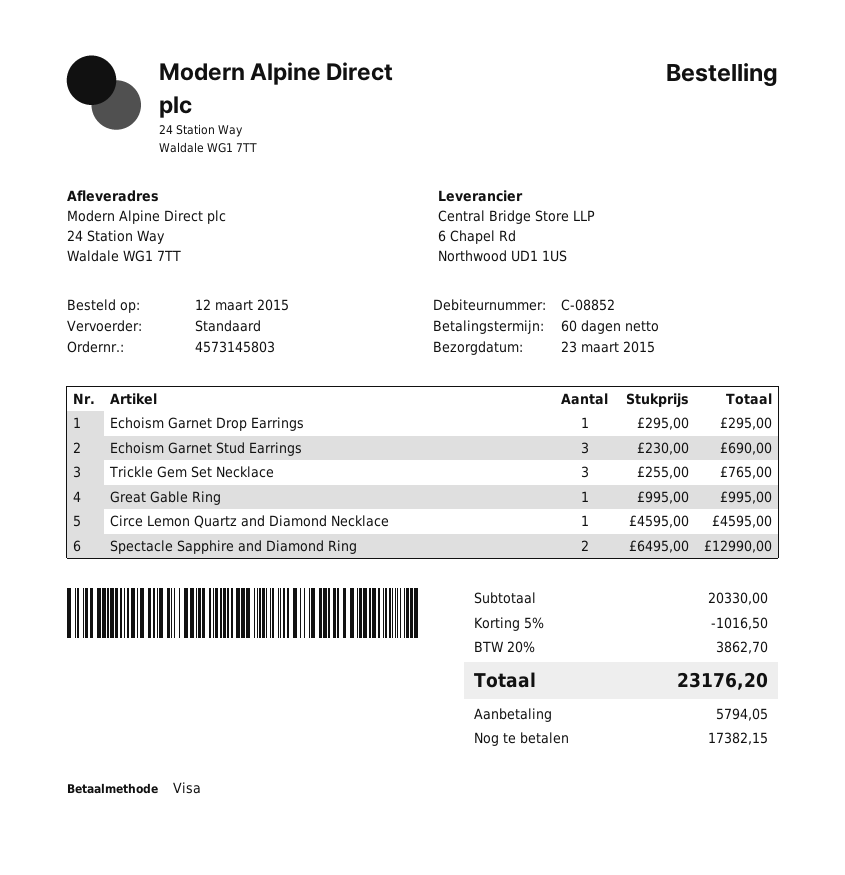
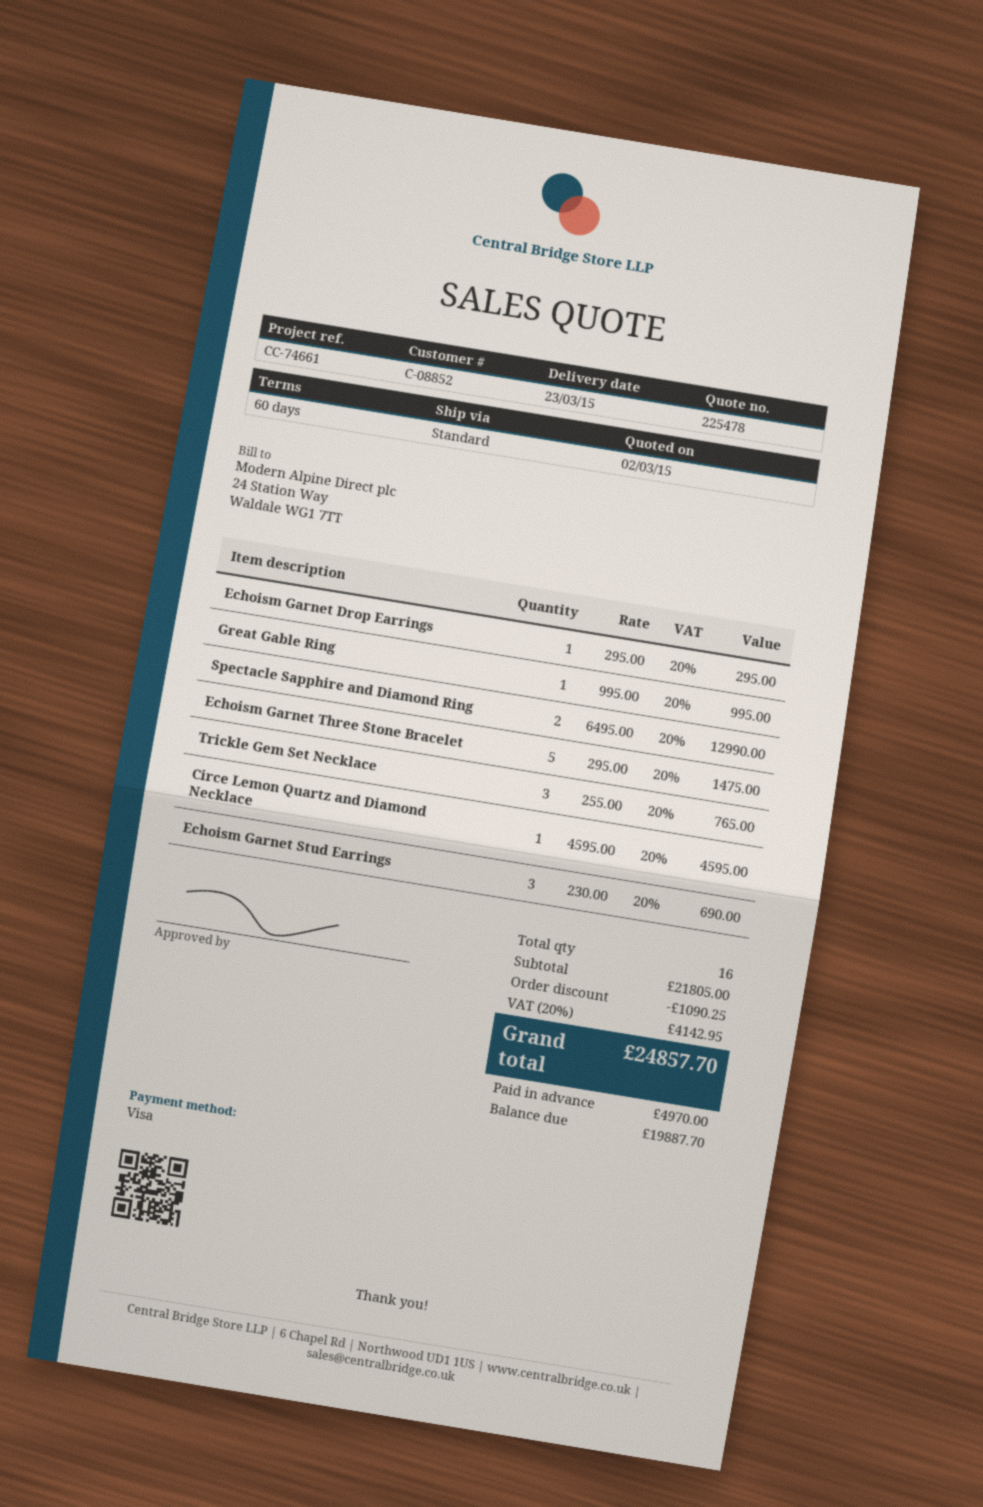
Echoism Garnet Three Stone Bracelet: none -> 5 x 295.00 = 1475.00
subtotal: 20330.00 -> 21805.00
discount: 1016.50 -> 1090.25
tax: 20% = 3862.70 -> 20% = 4142.95
total: 23176.20 -> 24857.70
deposit: 5794.05 -> 4970.00
balance: 17382.15 -> 19887.70

